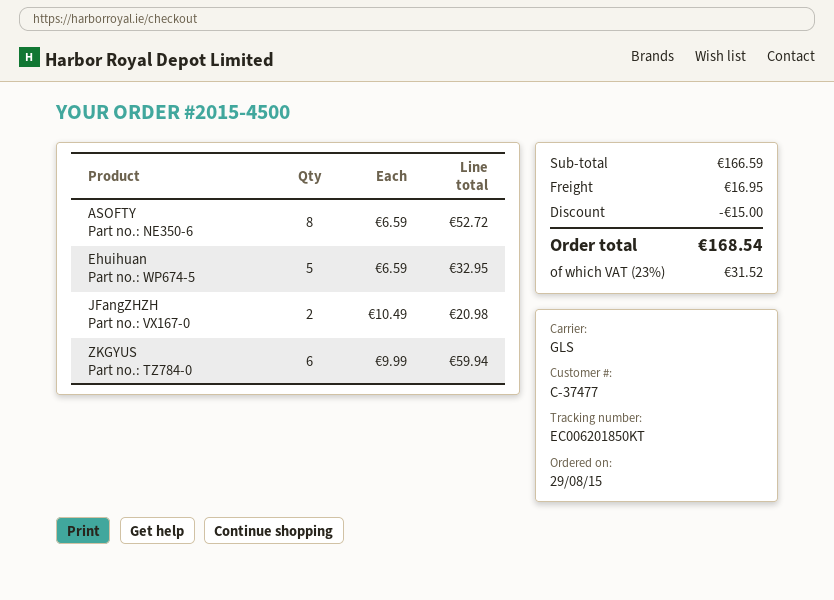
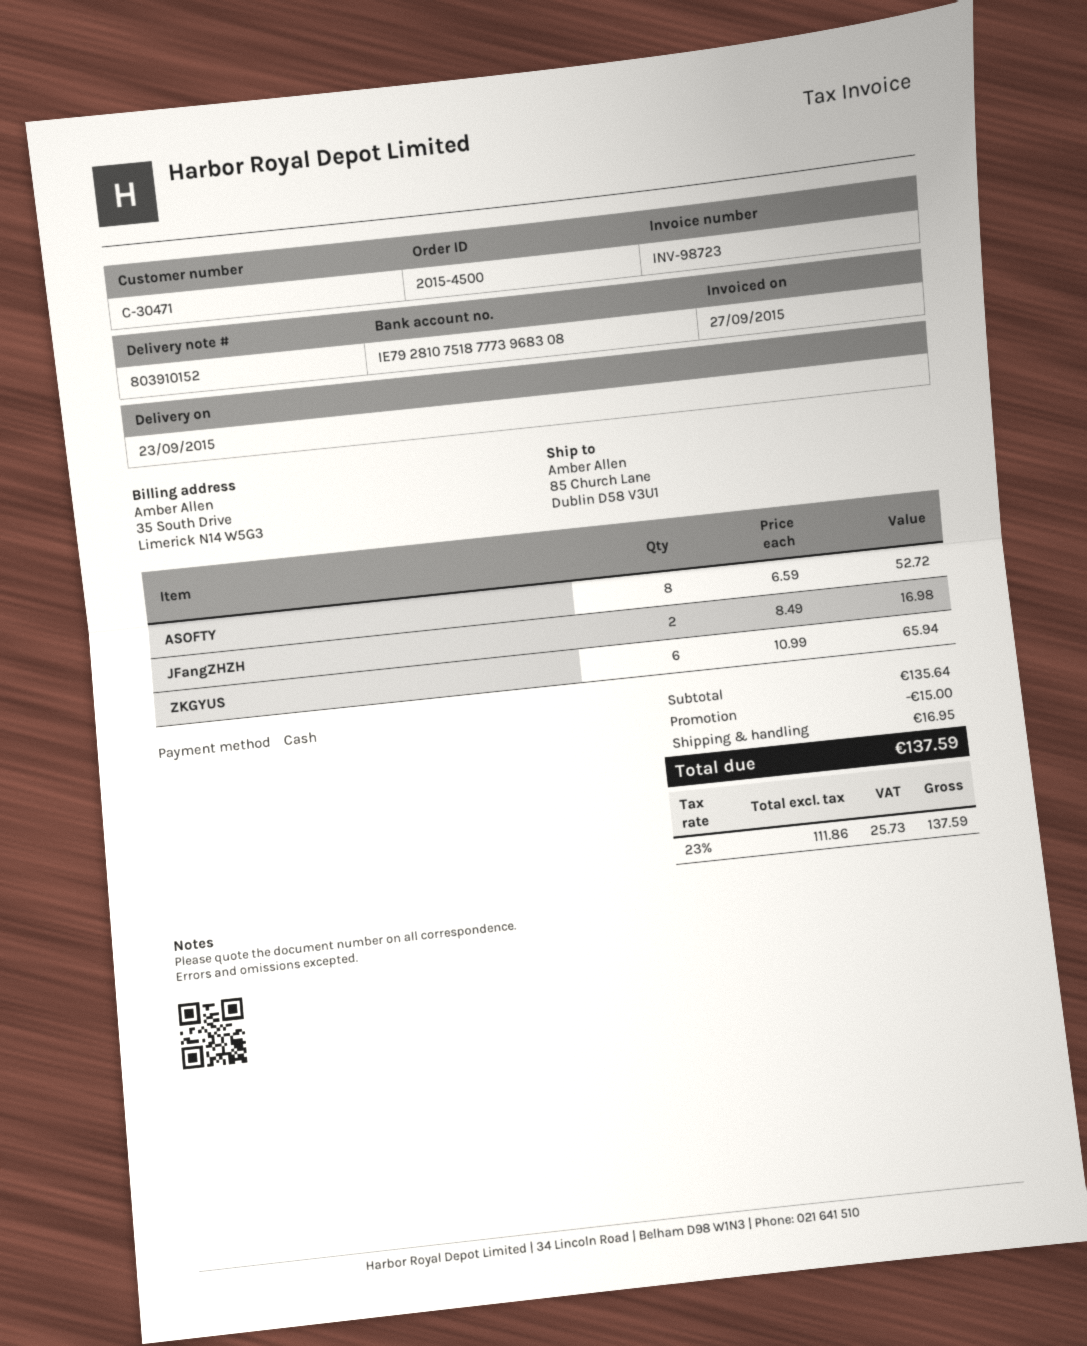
customer number: C-37477 -> C-30471
Ehuihuan: 5 x 6.59 = 32.95 -> none
JFangZHZH: 2 x 10.49 = 20.98 -> 2 x 8.49 = 16.98
ZKGYUS: 6 x 9.99 = 59.94 -> 6 x 10.99 = 65.94
subtotal: 166.59 -> 135.64
tax: 23% = 31.52 -> 23% = 25.73
total: 168.54 -> 137.59

